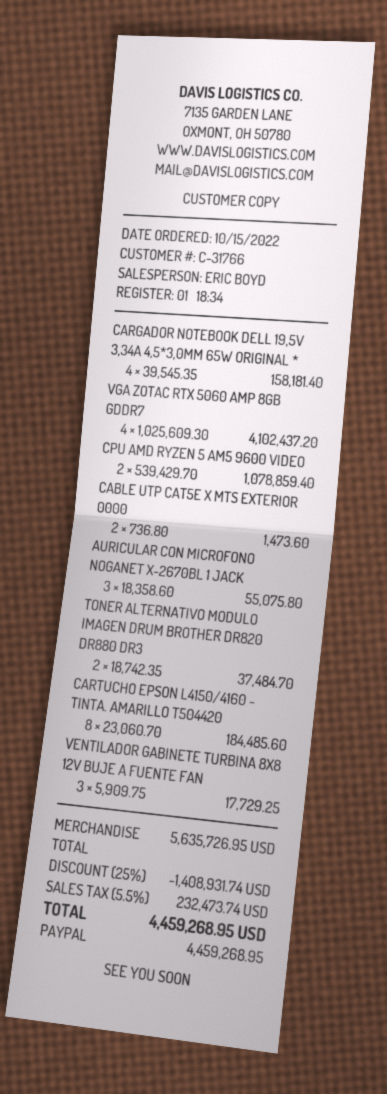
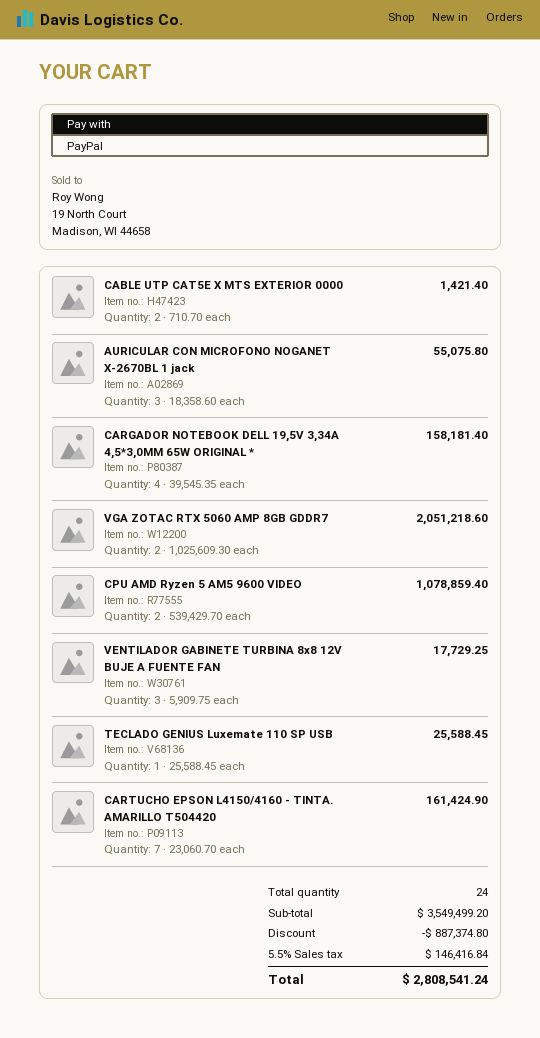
VGA ZOTAC RTX 5060 AMP 8GB GDDR7: 4 x 1025609.30 = 4102437.20 -> 2 x 1025609.30 = 2051218.60
CABLE UTP CAT5E X MTS EXTERIOR 0000: 2 x 736.80 = 1473.60 -> 2 x 710.70 = 1421.40
TONER ALTERNATIVO MODULO IMAGEN DRUM BROTHER DR820 DR880 DR3: 2 x 18742.35 = 37484.70 -> none
CARTUCHO EPSON L4150/4160 - TINTA. AMARILLO T504420: 8 x 23060.70 = 184485.60 -> 7 x 23060.70 = 161424.90
TECLADO GENIUS Luxemate 110 SP USB: none -> 1 x 25588.45 = 25588.45
subtotal: 5635726.95 -> 3549499.20
discount: 1408931.74 -> 887374.80
tax: 5.5% = 232473.74 -> 5.5% = 146416.84
total: 4459268.95 -> 2808541.24

